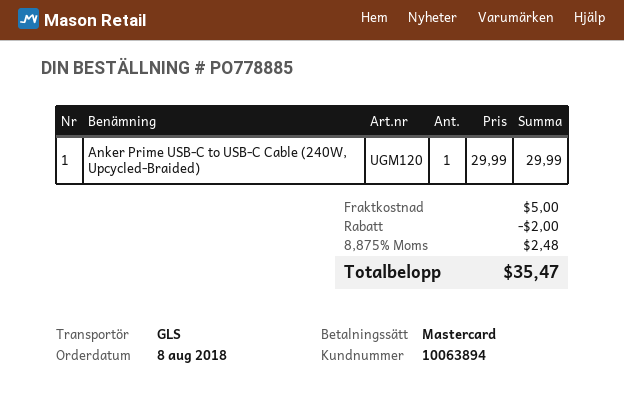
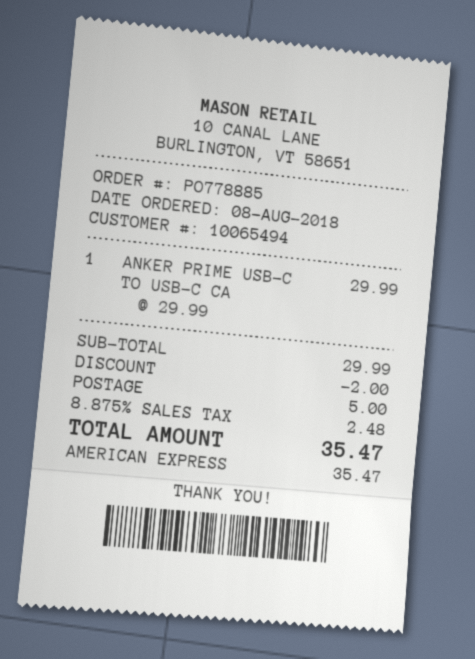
customer number: 10063894 -> 10065494
payment method: Mastercard -> American Express

